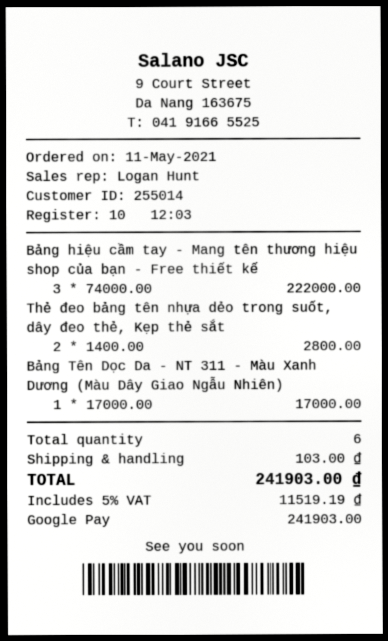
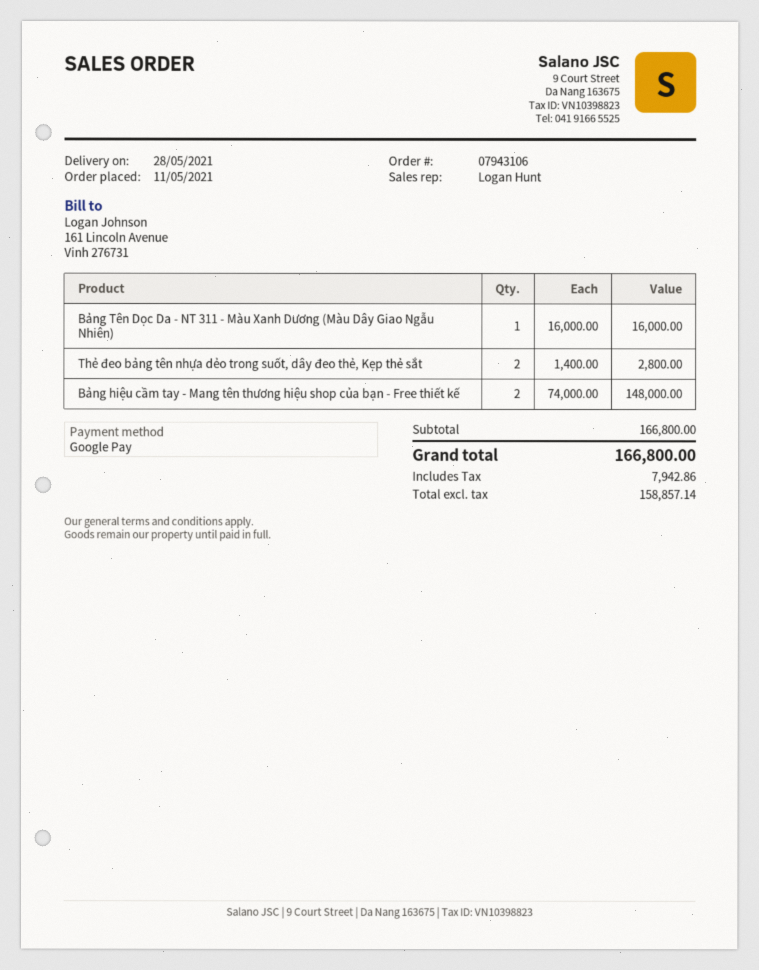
Bảng hiệu cầm tay - Mang tên thương hiệu shop của bạn - Free thiết kế: 3 x 74000.00 = 222000.00 -> 2 x 74000.00 = 148000.00
Bảng Tên Dọc Da - NT 311 - Màu Xanh Dương (Màu Dây Giao Ngẫu Nhiên): 1 x 17000.00 = 17000.00 -> 1 x 16000.00 = 16000.00
shipping: 103.00 -> none
tax: 11519.19 -> 7942.86
total: 241903.00 -> 166800.00

